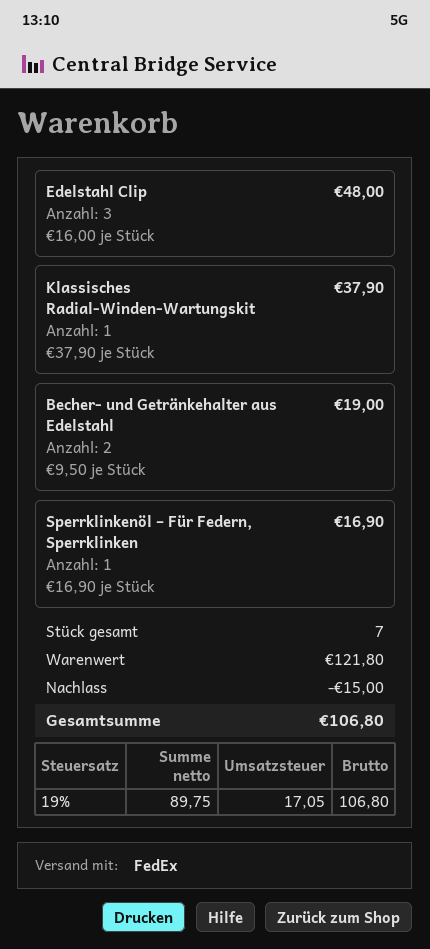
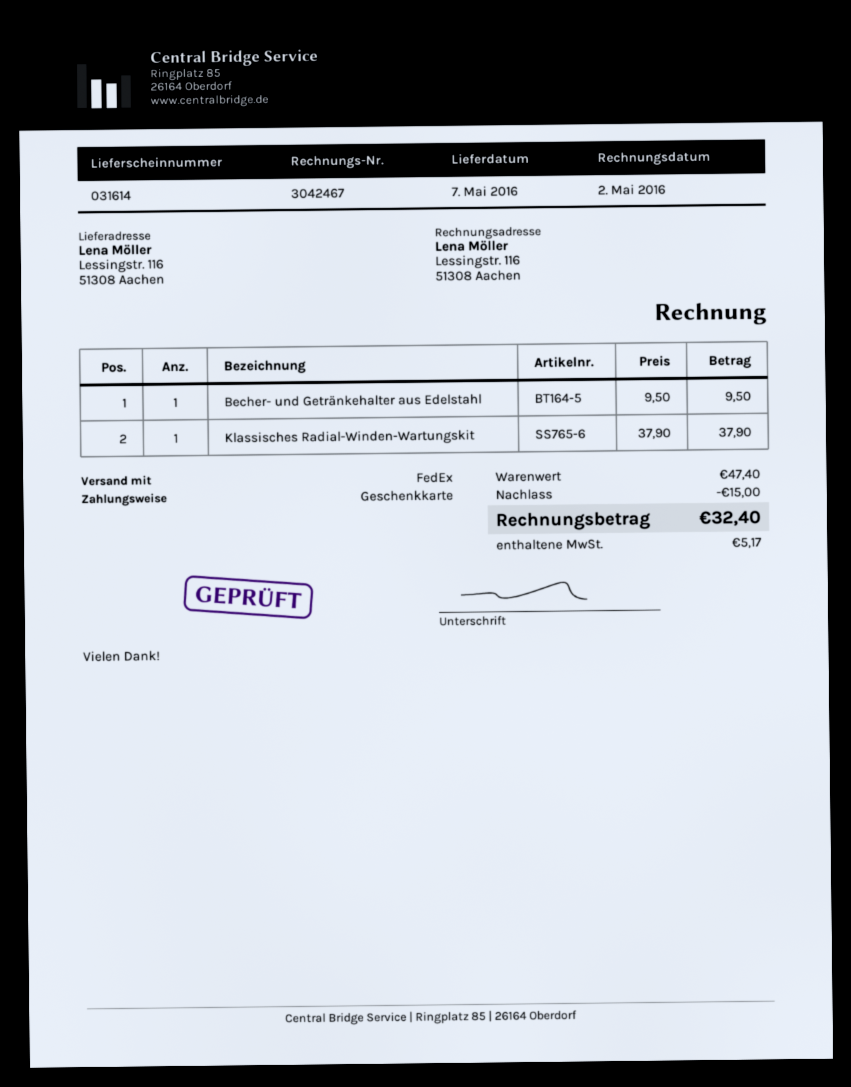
Edelstahl Clip: 3 x 16.00 = 48.00 -> none
Becher- und Getränkehalter aus Edelstahl: 2 x 9.50 = 19.00 -> 1 x 9.50 = 9.50
Sperrklinkenöl – Für Federn, Sperrklinken: 1 x 16.90 = 16.90 -> none
subtotal: 121.80 -> 47.40
tax: 17.05 -> 5.17
total: 106.80 -> 32.40

